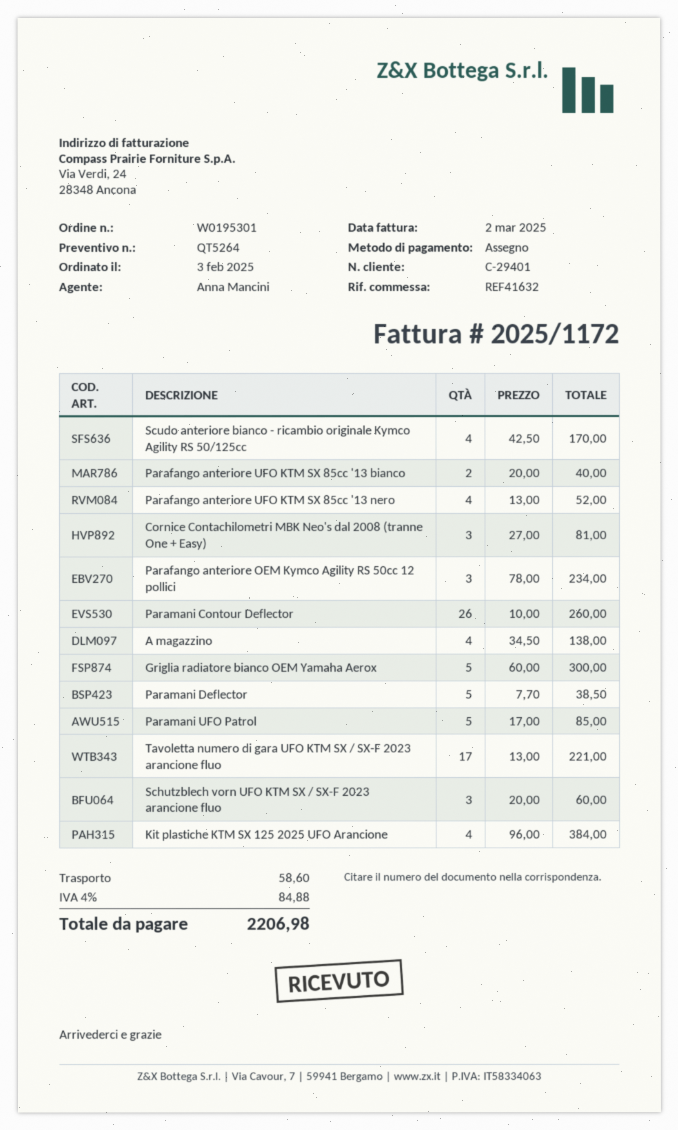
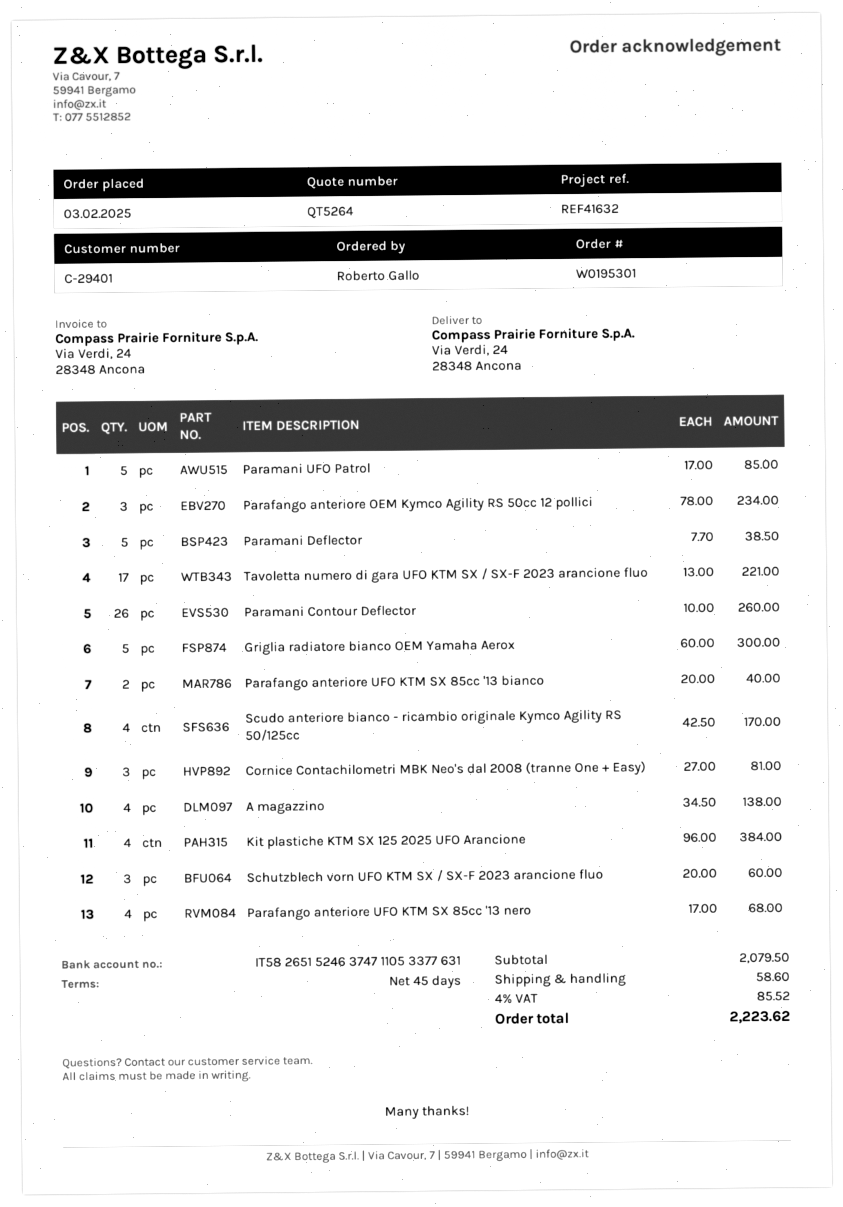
Parafango anteriore UFO KTM SX 85cc '13 nero: 4 x 13.00 = 52.00 -> 4 x 17.00 = 68.00
tax: 4% = 84.88 -> 4% = 85.52
total: 2206.98 -> 2223.62

